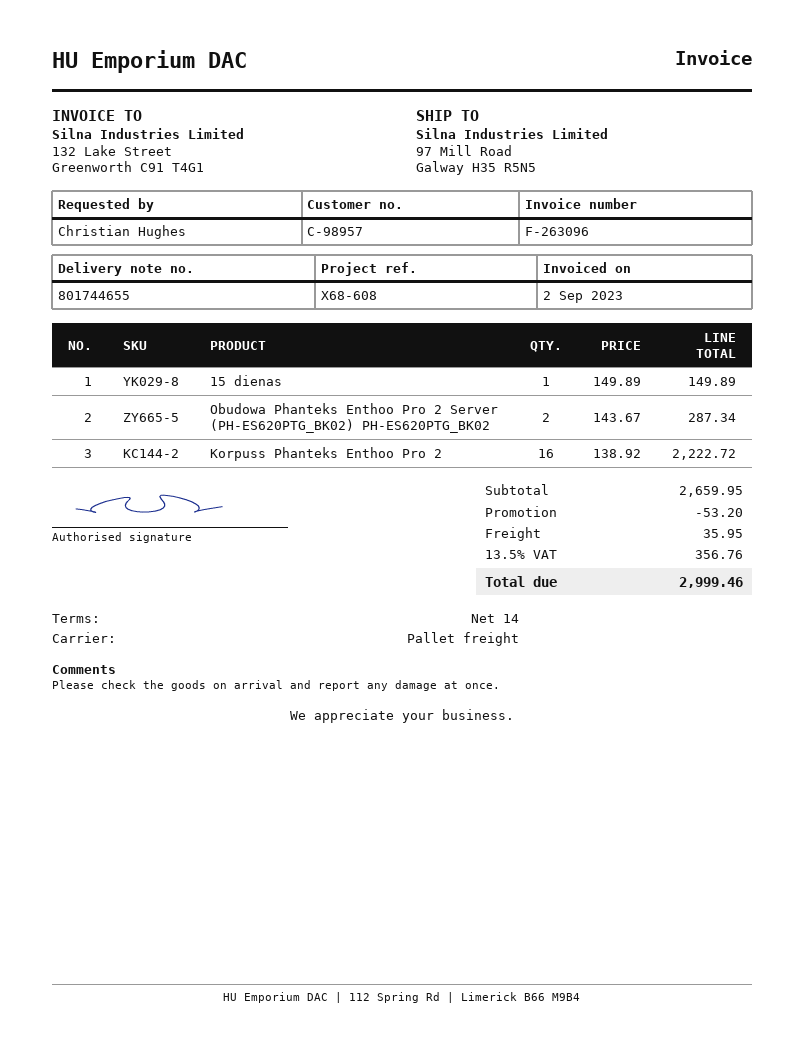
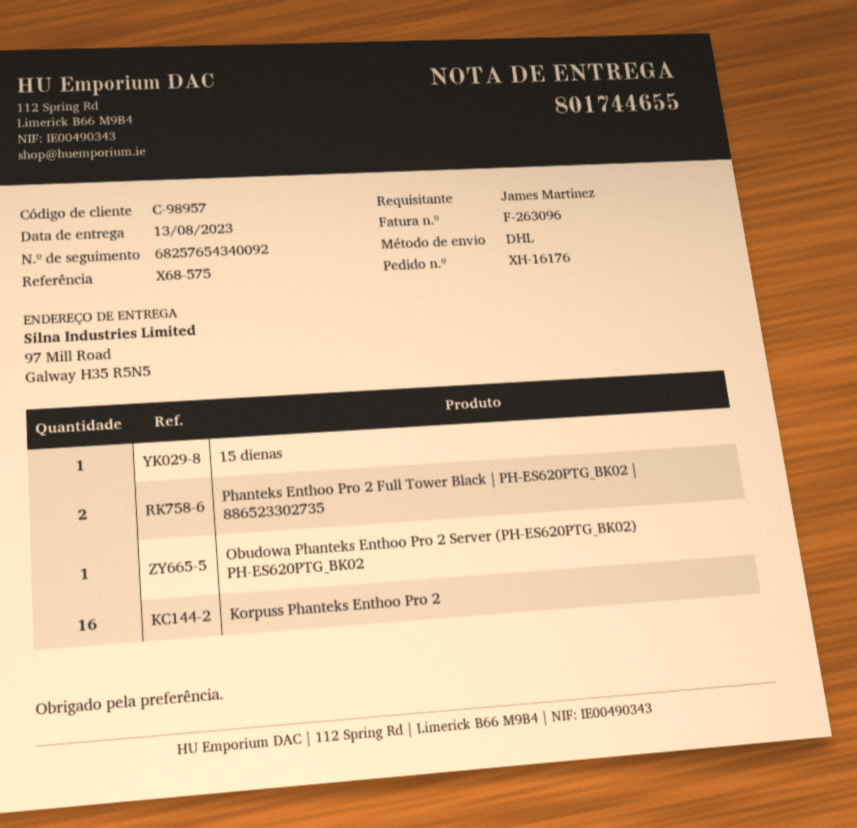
reference: X68-608 -> X68-575
ordered by: Christian Hughes -> James Martinez
shipping method: pallet freight -> DHL
Obudowa Phanteks Enthoo Pro 2 Server (PH-ES620PTG_BK02) PH-ES620PTG_BK02: 2 -> 1
Phanteks Enthoo Pro 2 Full Tower Black | PH-ES620PTG_BK02 | 886523302735: none -> 2

